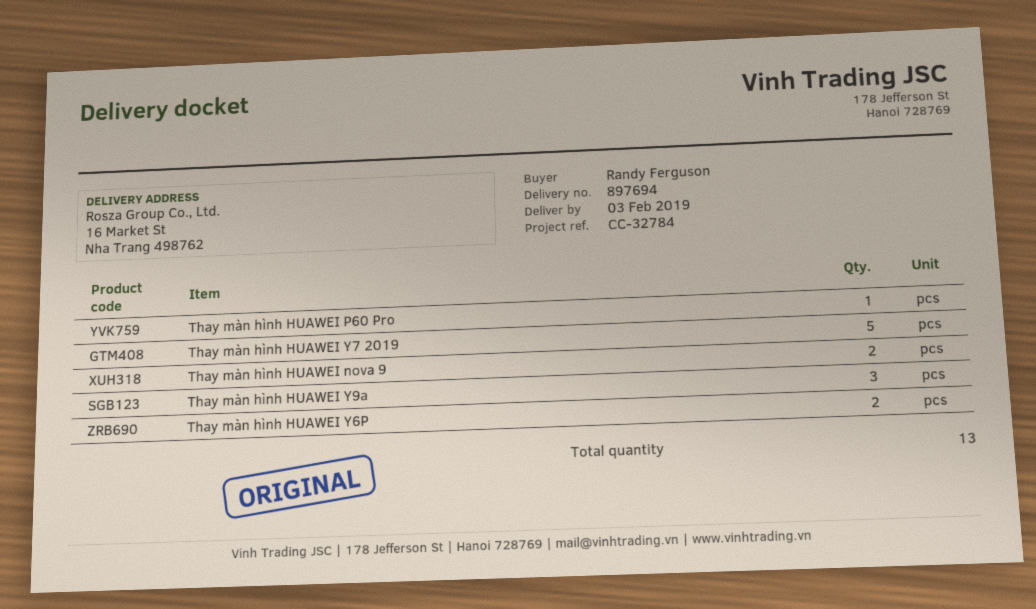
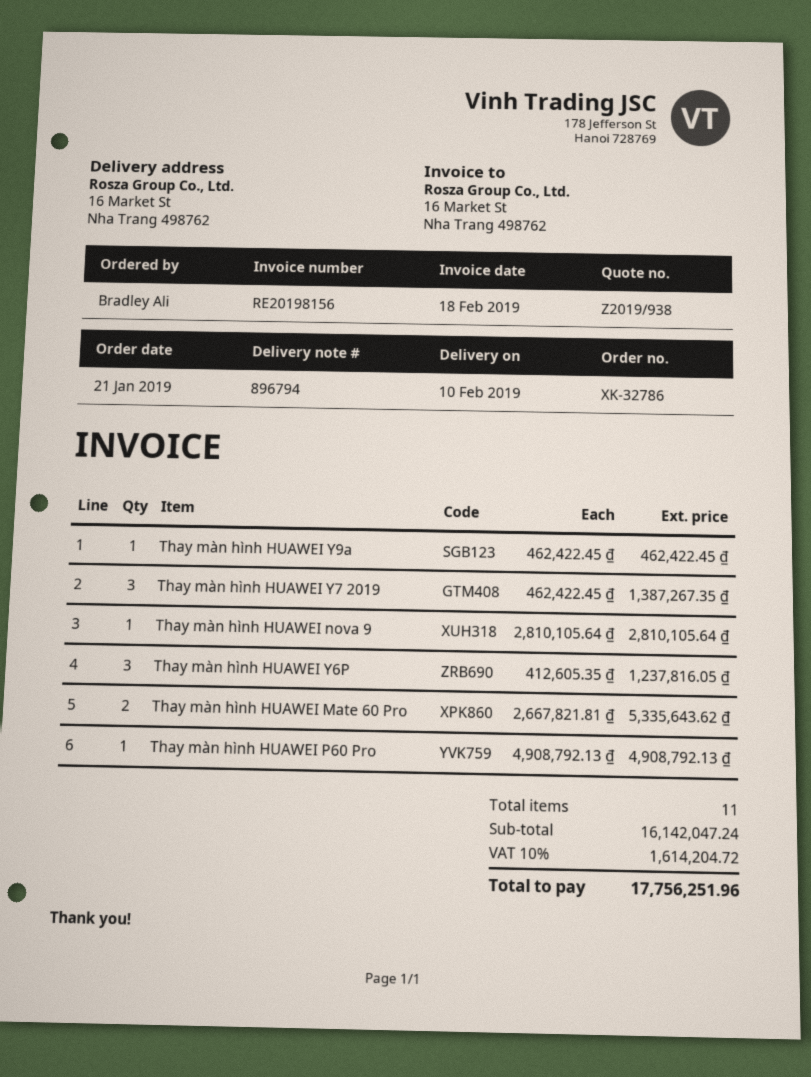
delivery note number: 897694 -> 896794
delivery date: 2019-02-03 -> 2019-02-10
ordered by: Randy Ferguson -> Bradley Ali
Thay màn hình HUAWEI Y7 2019: 5 -> 3
Thay màn hình HUAWEI nova 9: 2 -> 1
Thay màn hình HUAWEI Y9a: 3 -> 1
Thay màn hình HUAWEI Y6P: 2 -> 3
Thay màn hình HUAWEI Mate 60 Pro: none -> 2
total quantity: 13 -> 11

